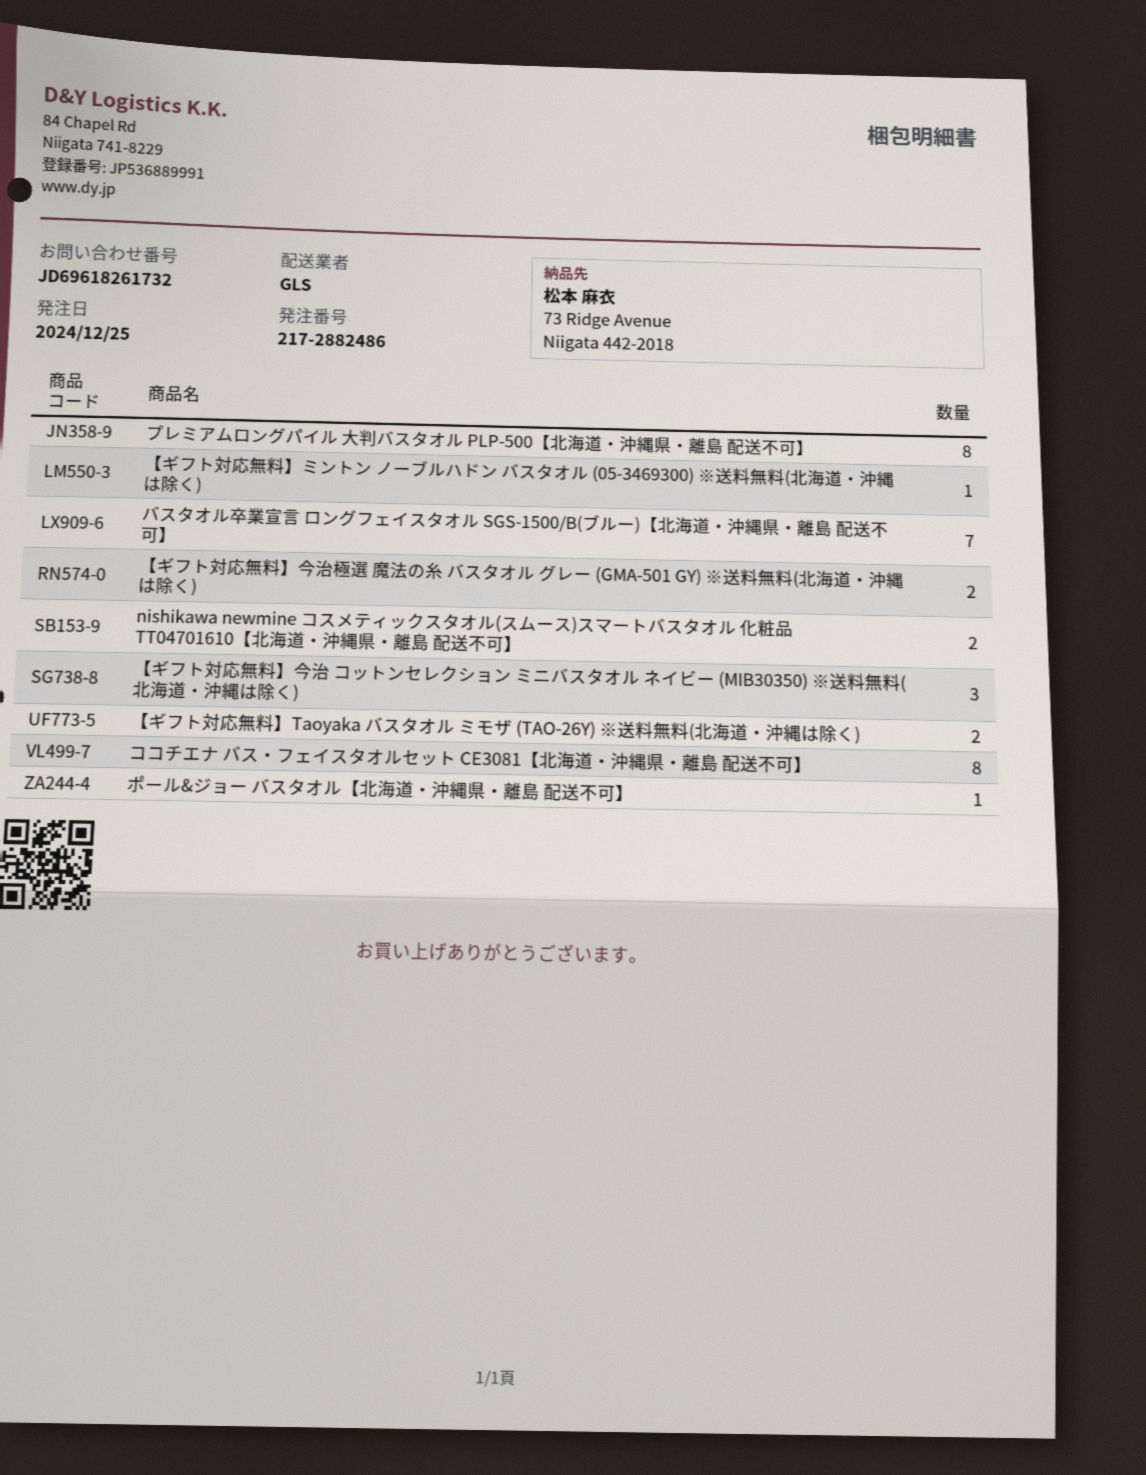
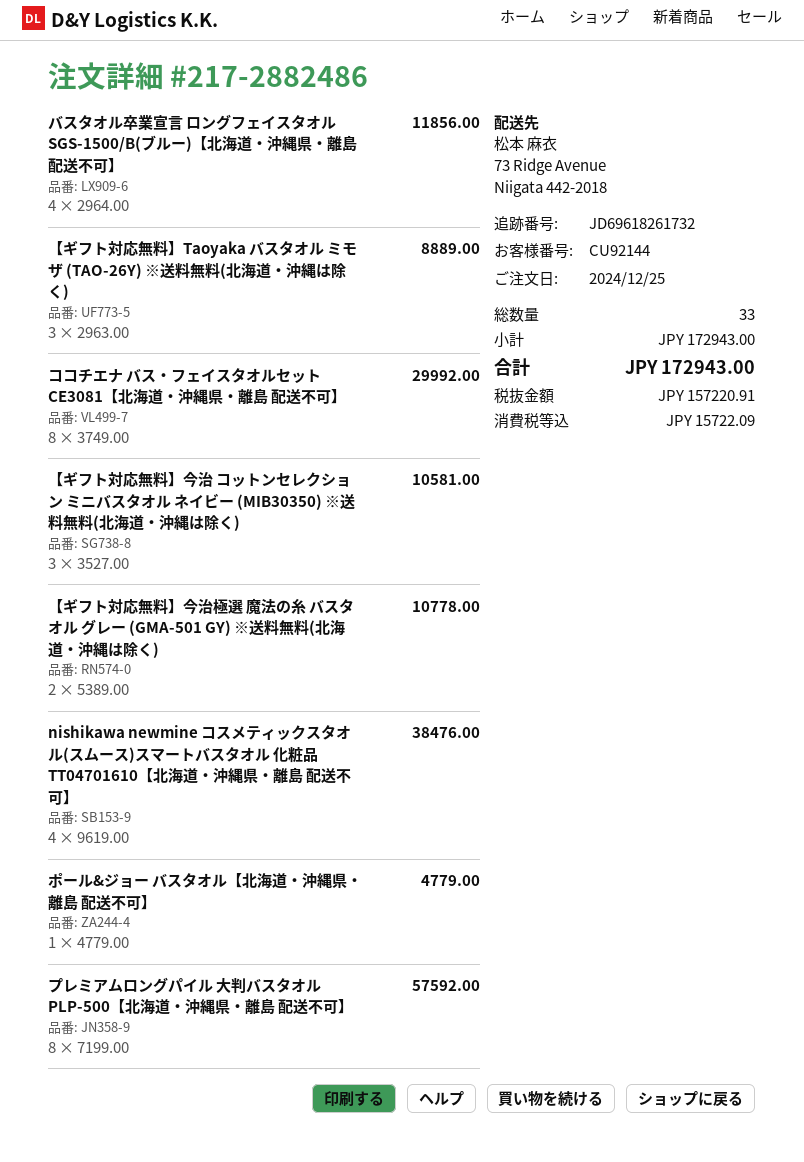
【ギフト対応無料】ミントン ノーブルハドン バスタオル (05-3469300) ※送料無料(北海道・沖縄は除く): 1 -> none
バスタオル卒業宣言 ロングフェイスタオル SGS-1500/B(ブルー)【北海道・沖縄県・離島 配送不可】: 7 -> 4
nishikawa newmine コスメティックスタオル(スムース)スマートバスタオル 化粧品 TT04701610【北海道・沖縄県・離島 配送不可】: 2 -> 4
【ギフト対応無料】Taoyaka バスタオル ミモザ (TAO-26Y) ※送料無料(北海道・沖縄は除く): 2 -> 3

